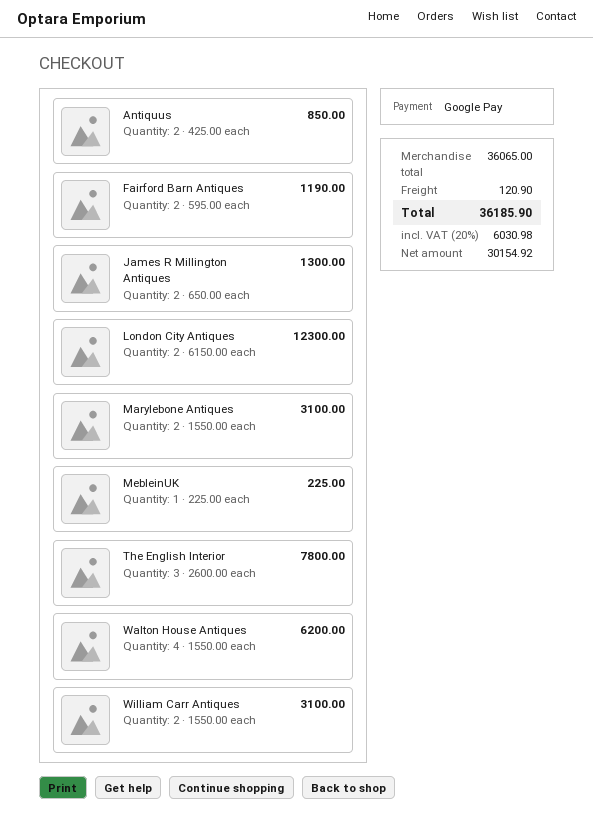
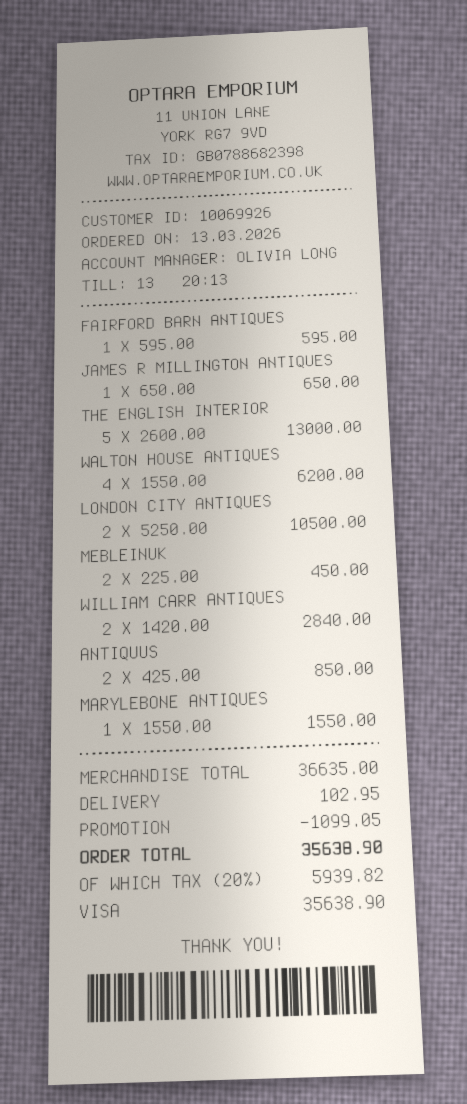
payment method: Google Pay -> Visa
Fairford Barn Antiques: 2 x 595.00 = 1190.00 -> 1 x 595.00 = 595.00
James R Millington Antiques: 2 x 650.00 = 1300.00 -> 1 x 650.00 = 650.00
London City Antiques: 2 x 6150.00 = 12300.00 -> 2 x 5250.00 = 10500.00
Marylebone Antiques: 2 x 1550.00 = 3100.00 -> 1 x 1550.00 = 1550.00
MebleinUK: 1 x 225.00 = 225.00 -> 2 x 225.00 = 450.00
The English Interior: 3 x 2600.00 = 7800.00 -> 5 x 2600.00 = 13000.00
William Carr Antiques: 2 x 1550.00 = 3100.00 -> 2 x 1420.00 = 2840.00
subtotal: 36065.00 -> 36635.00
discount: none -> 1099.05
shipping: 120.90 -> 102.95
tax: 20% = 6030.98 -> 20% = 5939.82
total: 36185.90 -> 35638.90

